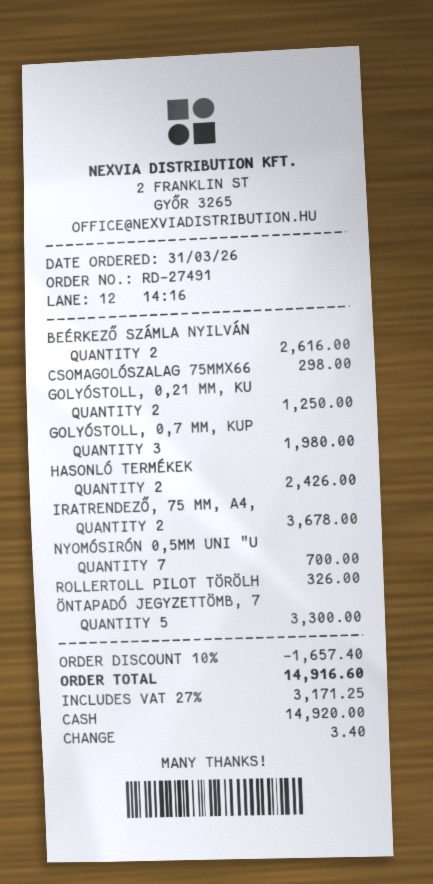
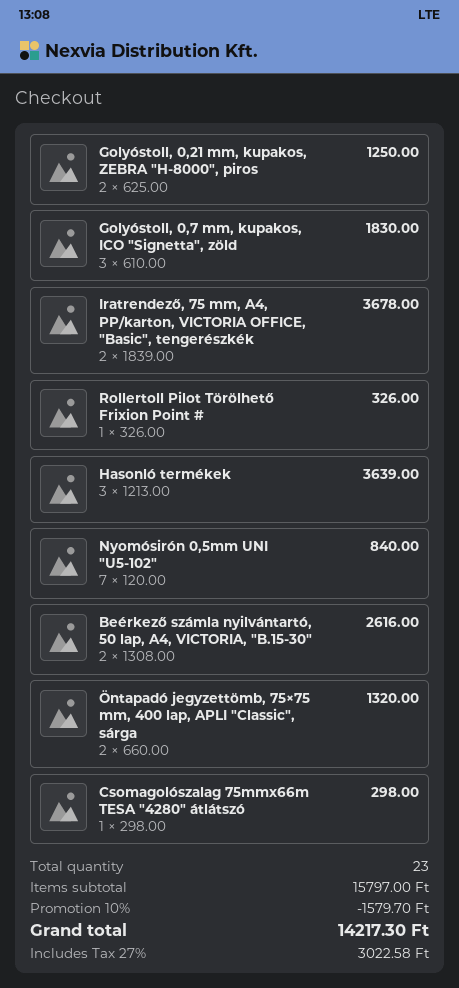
GOLYÓSTOLL, 0,7 MM, KUP: 3 for 1980.00 -> 3 for 1830.00
HASONLÓ TERMÉKEK: 2 for 2426.00 -> 3 for 3639.00
NYOMÓSIRÓN 0,5MM UNI "U: 7 for 700.00 -> 7 for 840.00
ÖNTAPADÓ JEGYZETTÖMB, 7: 5 for 3300.00 -> 2 for 1320.00
discount: 10% = 1657.40 -> 10% = 1579.70
tax: 27% = 3171.25 -> 27% = 3022.58
total: 14916.60 -> 14217.30

